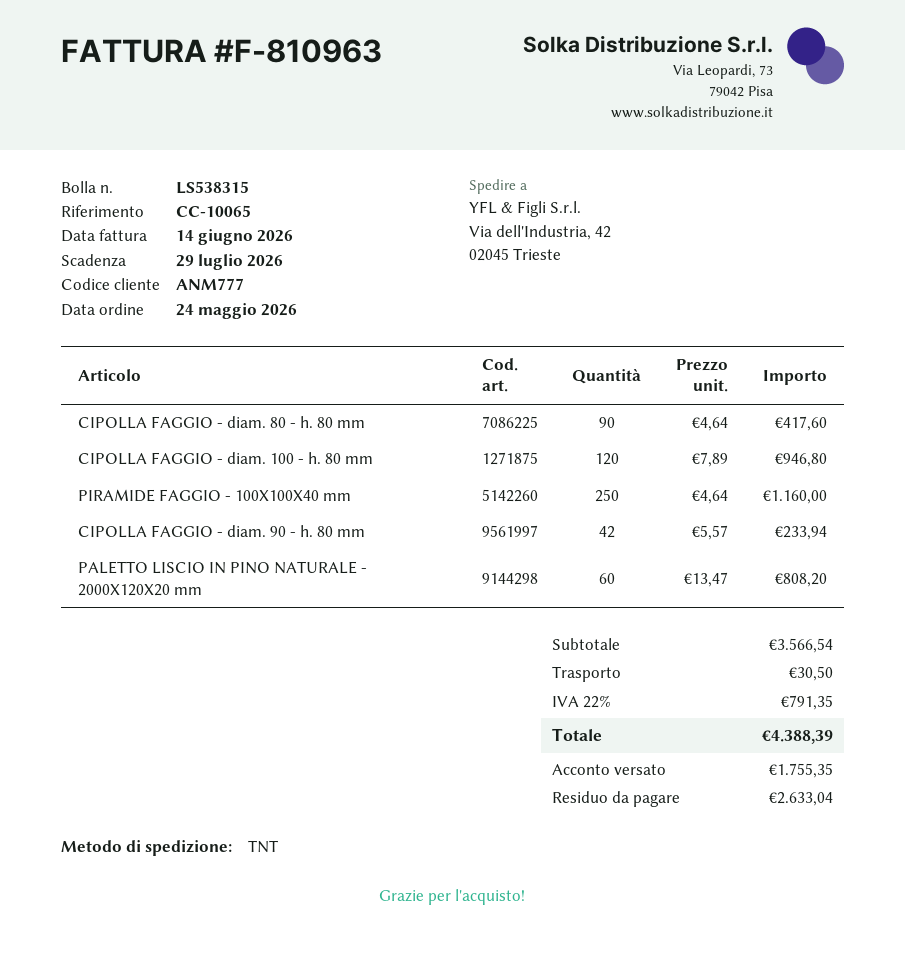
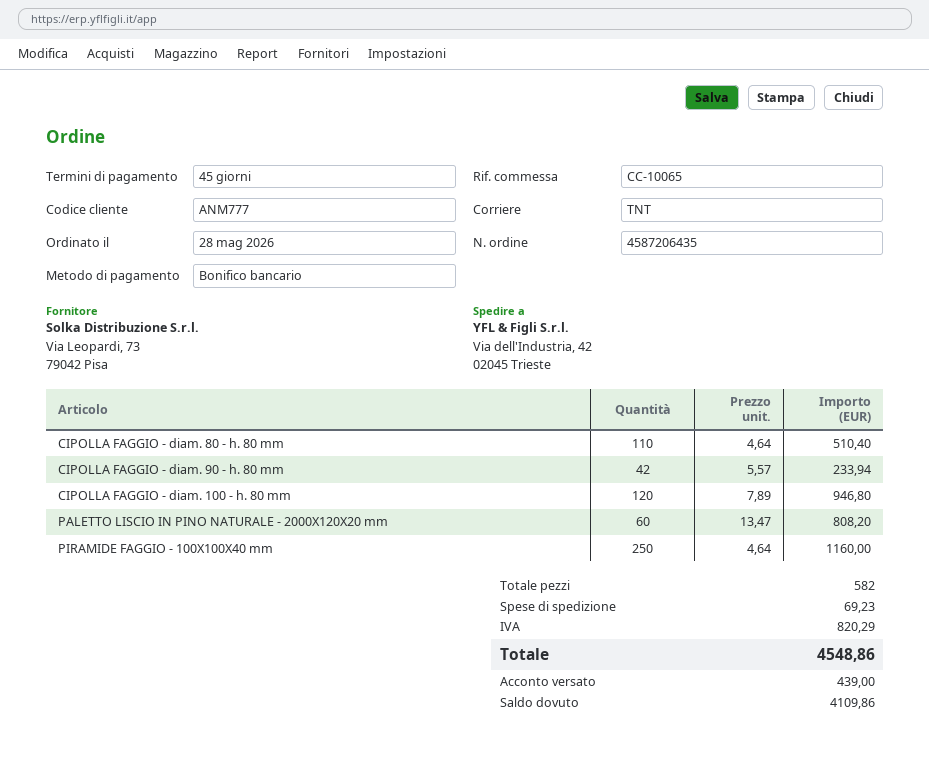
order date: 2026-05-24 -> 2026-05-28
CIPOLLA FAGGIO - diam. 80 - h. 80 mm: 90 x 4.64 = 417.60 -> 110 x 4.64 = 510.40
shipping: 30.50 -> 69.23
tax: 791.35 -> 820.29
total: 4388.39 -> 4548.86
deposit: 1755.35 -> 439.00
balance: 2633.04 -> 4109.86

